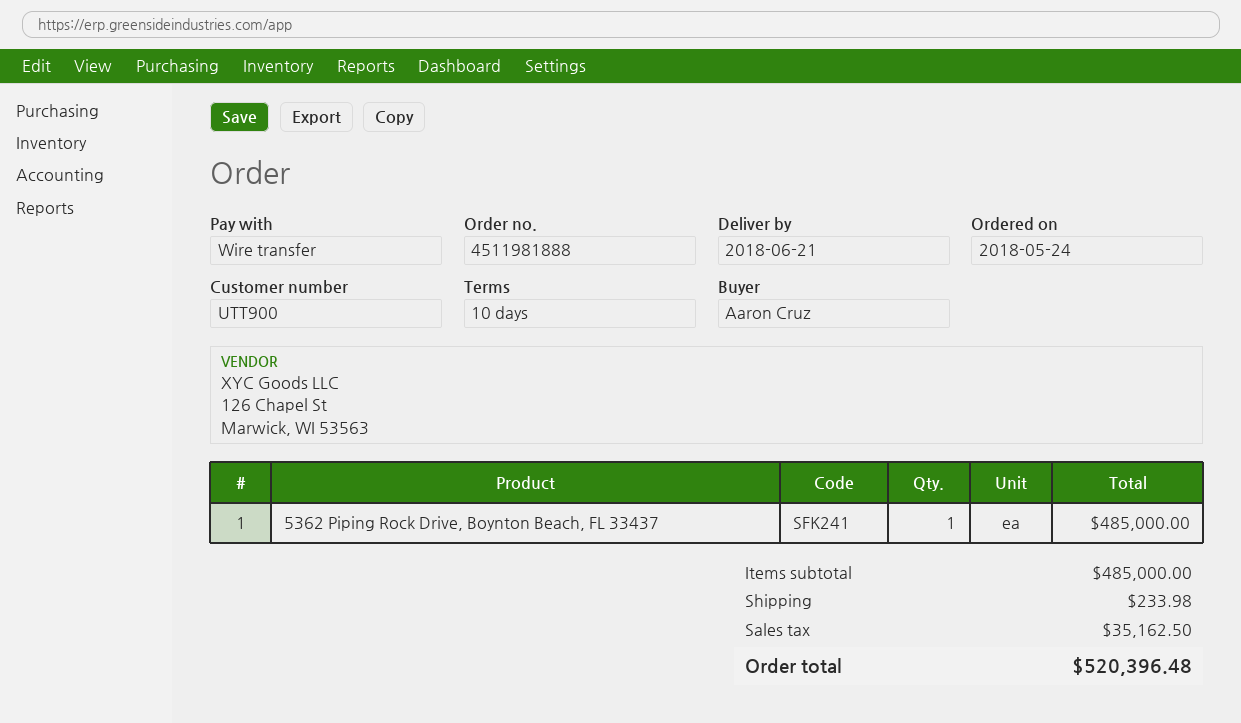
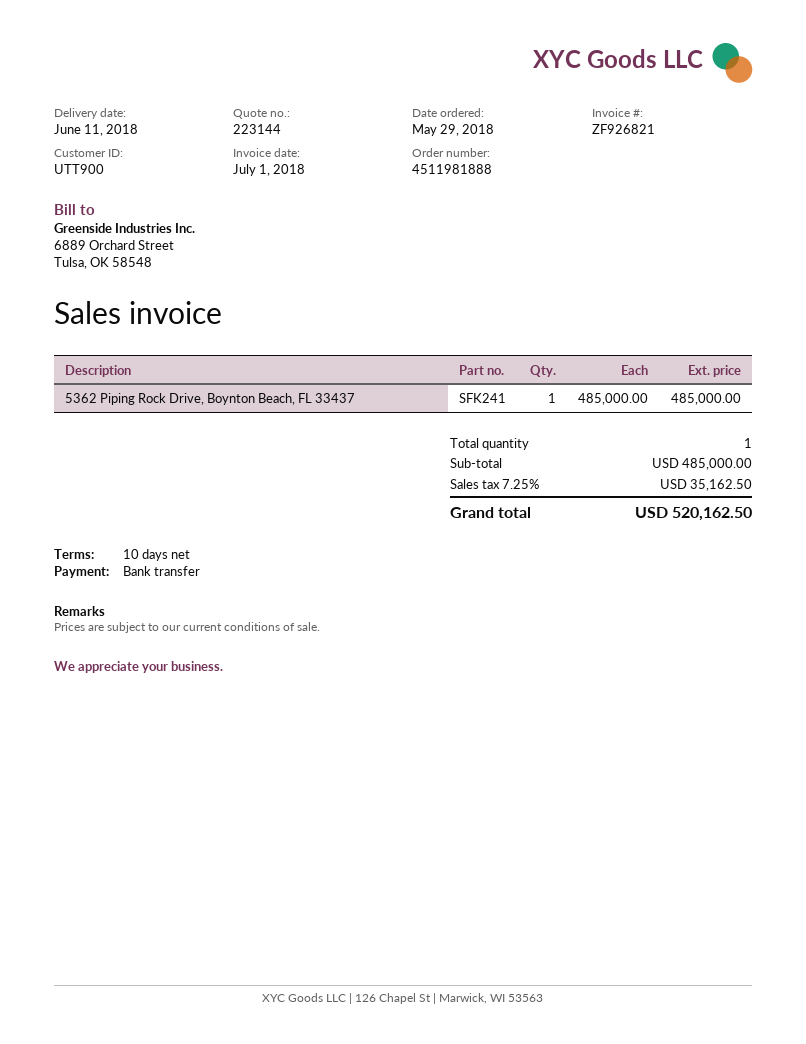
order date: 2018-05-24 -> 2018-05-29
delivery date: 2018-06-21 -> 2018-06-11
shipping: 233.98 -> none
total: 520396.48 -> 520162.50

